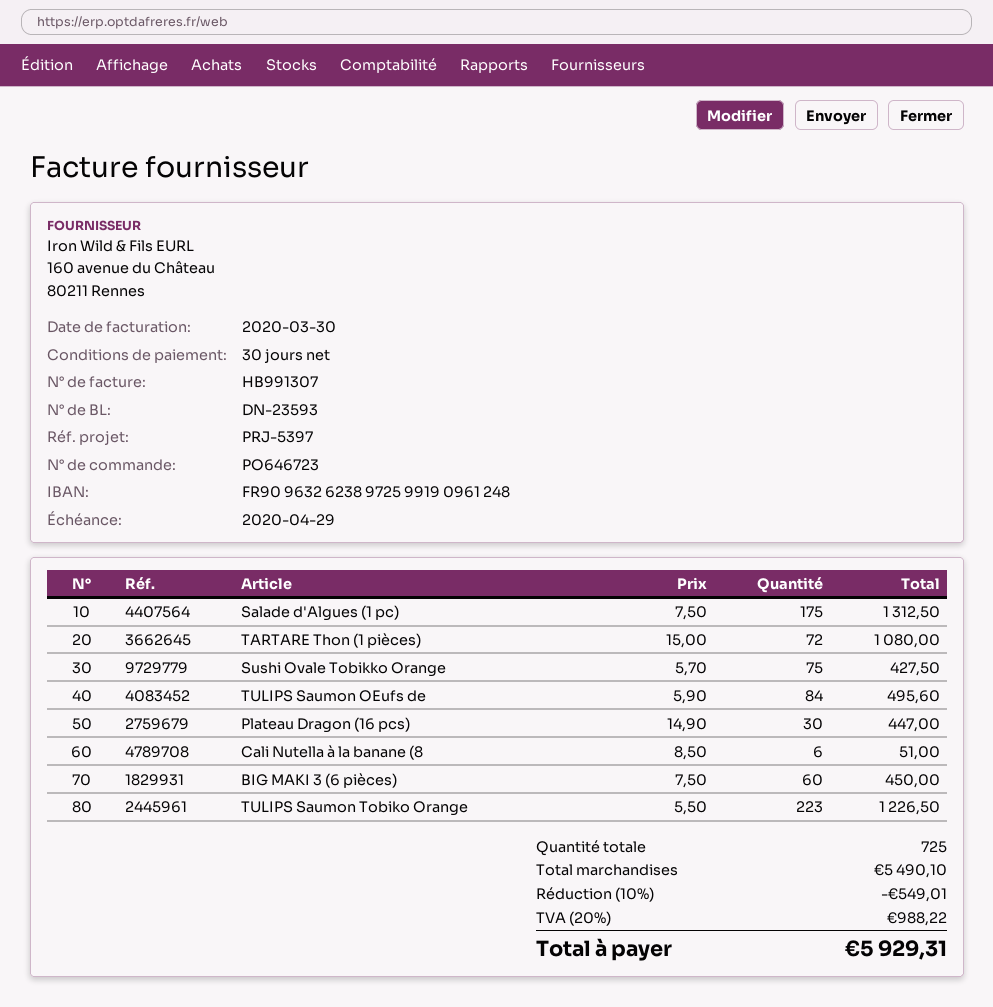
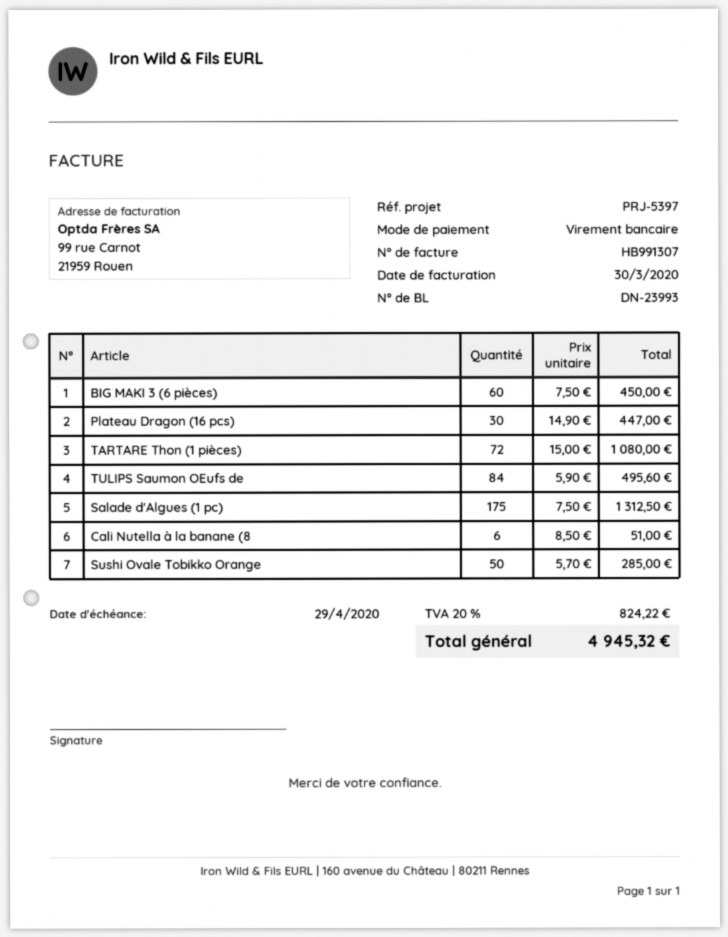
delivery note number: DN-23593 -> DN-23993
Sushi Ovale Tobikko Orange: 75 x 5.70 = 427.50 -> 50 x 5.70 = 285.00
TULIPS Saumon Tobiko Orange: 223 x 5.50 = 1226.50 -> none
discount: 10% = 549.01 -> none
tax: 20% = 988.22 -> 20% = 824.22
total: 5929.31 -> 4945.32

